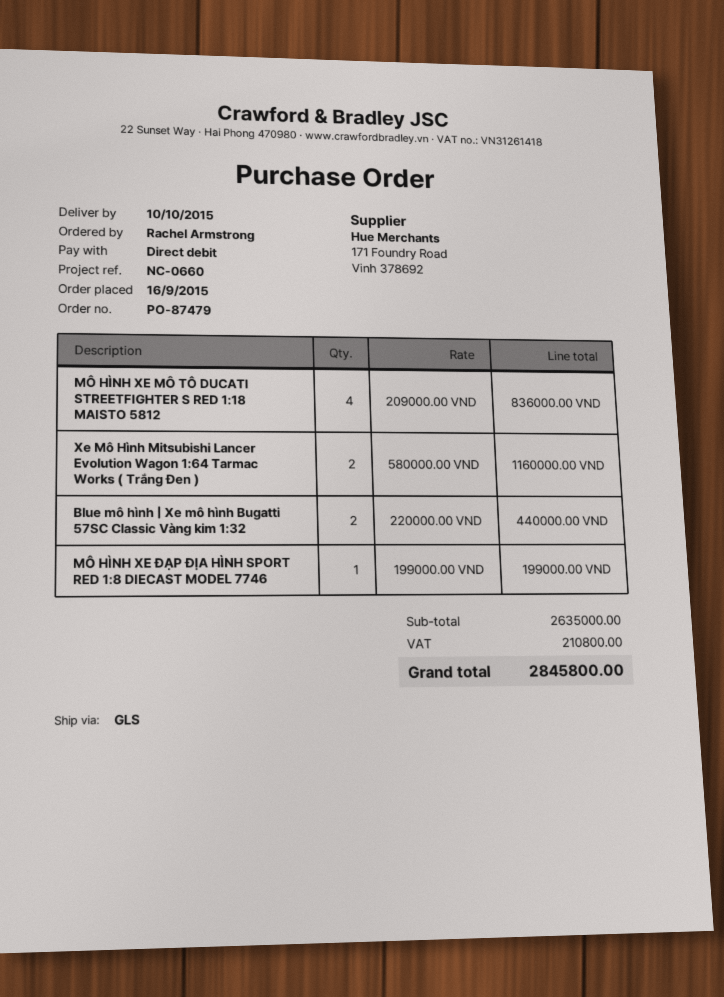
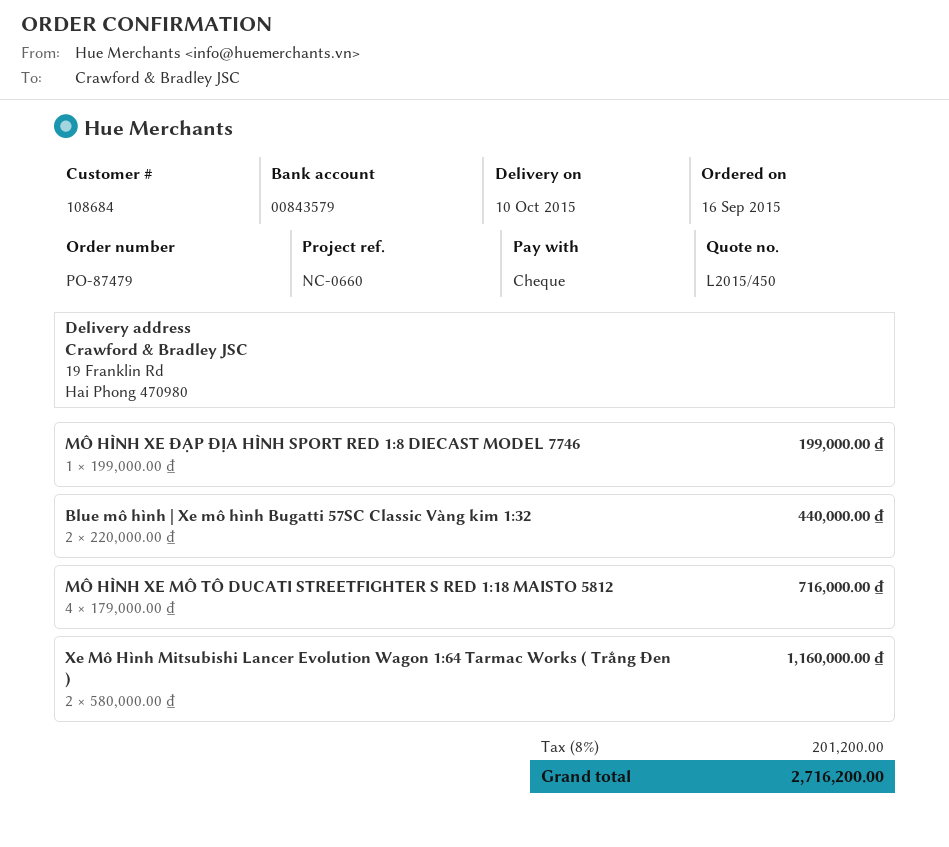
payment method: direct debit -> cheque
MÔ HÌNH XE MÔ TÔ DUCATI STREETFIGHTER S RED 1:18 MAISTO 5812: 4 x 209000.00 = 836000.00 -> 4 x 179000.00 = 716000.00
tax: 210800.00 -> 201200.00
total: 2845800.00 -> 2716200.00

